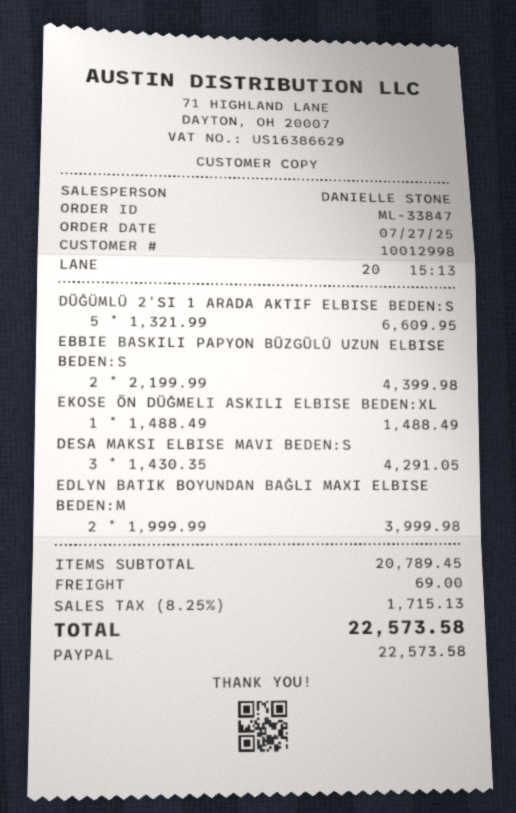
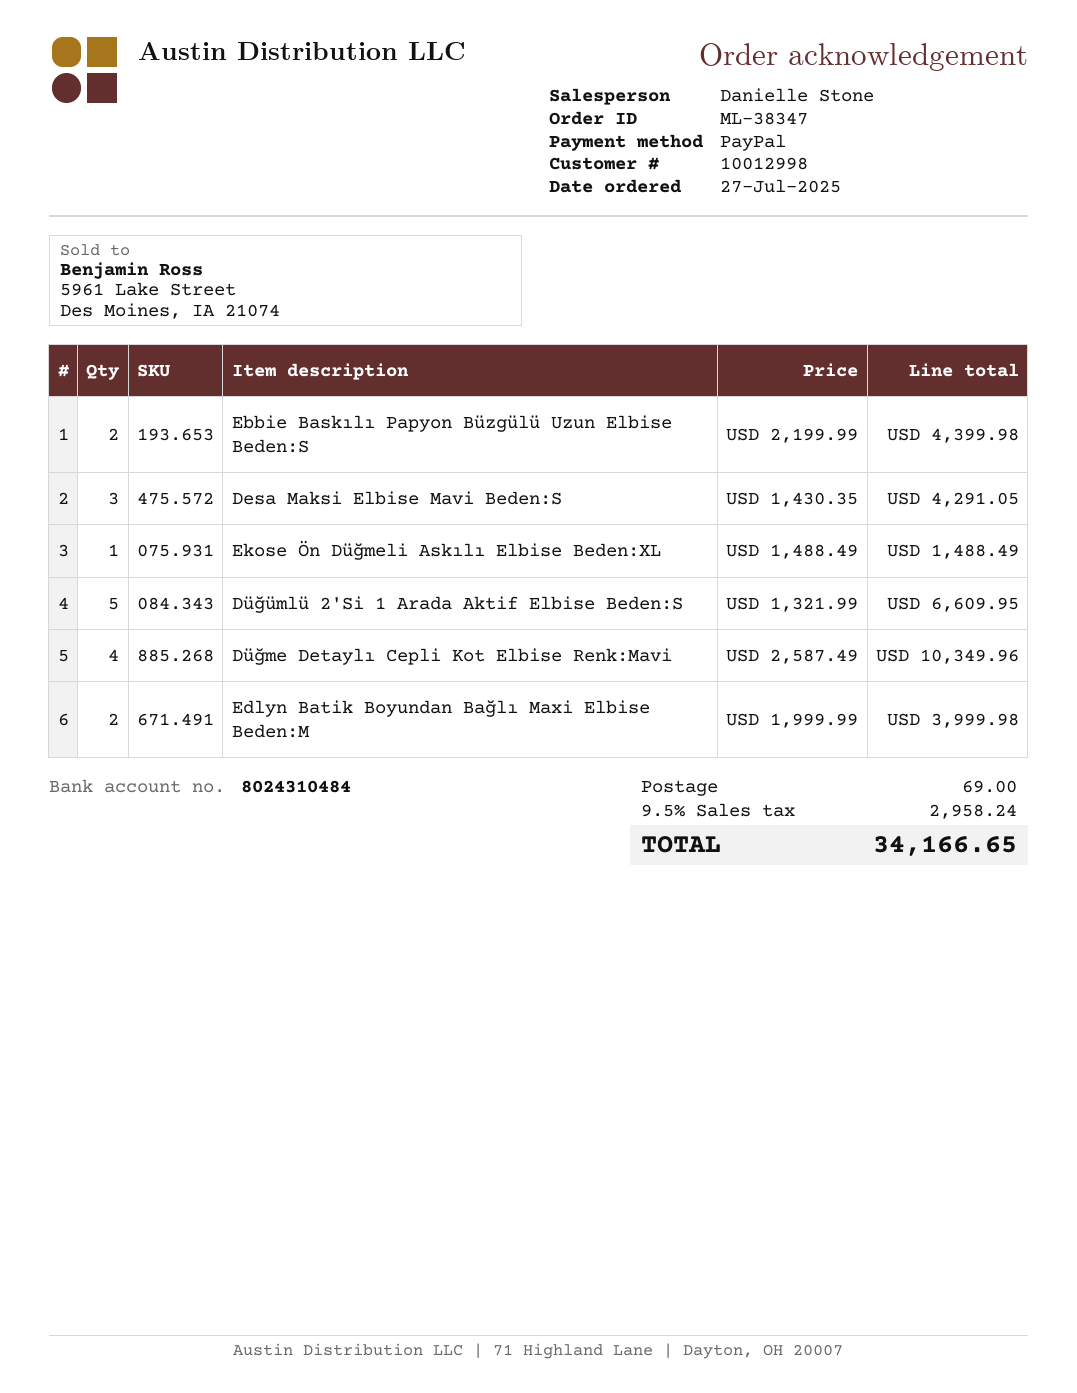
order number: ML-33847 -> ML-38347
Düğme Detaylı Cepli Kot Elbise Renk:Mavi: none -> 4 x 2587.49 = 10349.96
tax: 8.25% = 1715.13 -> 9.5% = 2958.24
total: 22573.58 -> 34166.65

